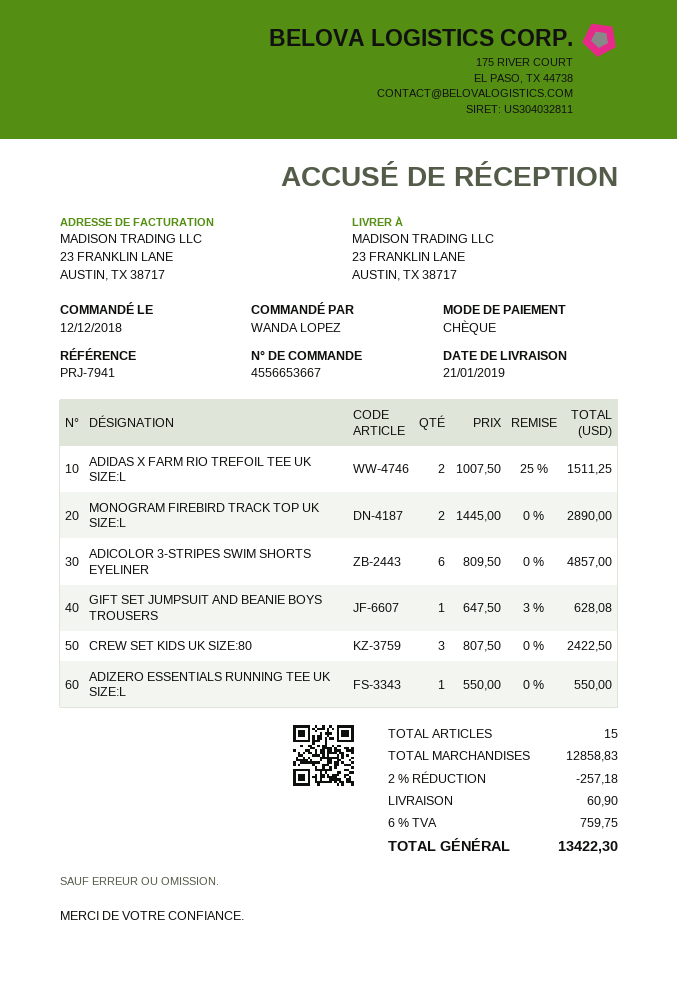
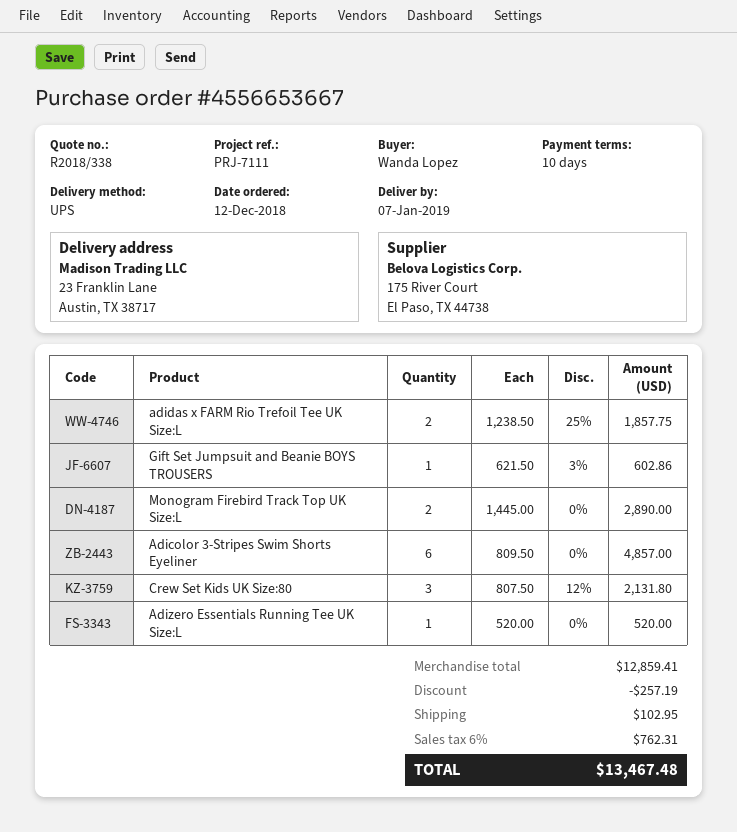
delivery date: 2019-01-21 -> 2019-01-07
reference: PRJ-7941 -> PRJ-7111
ADIDAS X FARM RIO TREFOIL TEE UK SIZE:L: 2 x 1007.50 - 25% = 1511.25 -> 2 x 1238.50 - 25% = 1857.75
GIFT SET JUMPSUIT AND BEANIE BOYS TROUSERS: 1 x 647.50 - 3% = 628.08 -> 1 x 621.50 - 3% = 602.86
CREW SET KIDS UK SIZE:80: 3 x 807.50 = 2422.50 -> 3 x 807.50 - 12% = 2131.80
ADIZERO ESSENTIALS RUNNING TEE UK SIZE:L: 1 x 550.00 = 550.00 -> 1 x 520.00 = 520.00
subtotal: 12858.83 -> 12859.41
discount: 257.18 -> 257.19
shipping: 60.90 -> 102.95
tax: 6% = 759.75 -> 6% = 762.31
total: 13422.30 -> 13467.48

